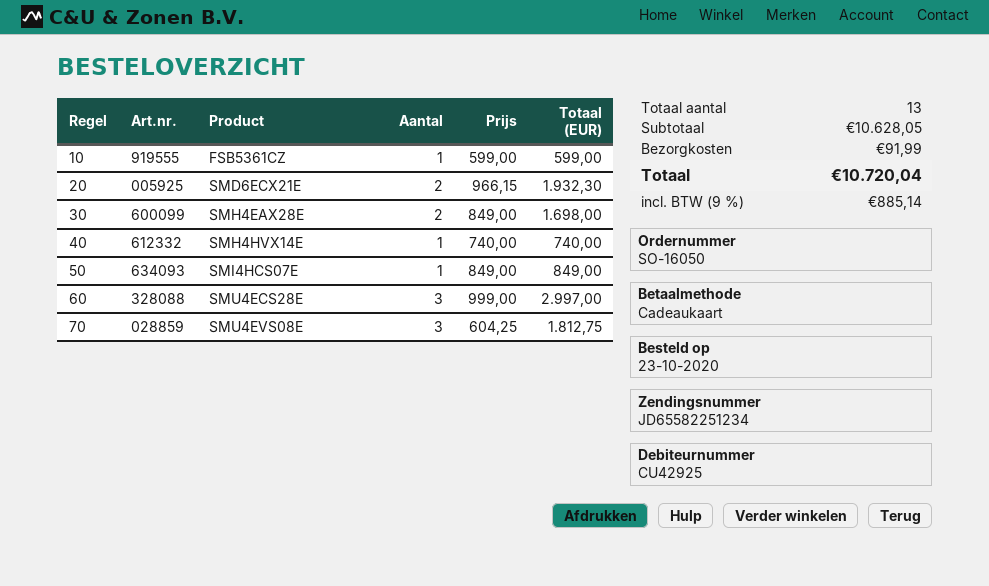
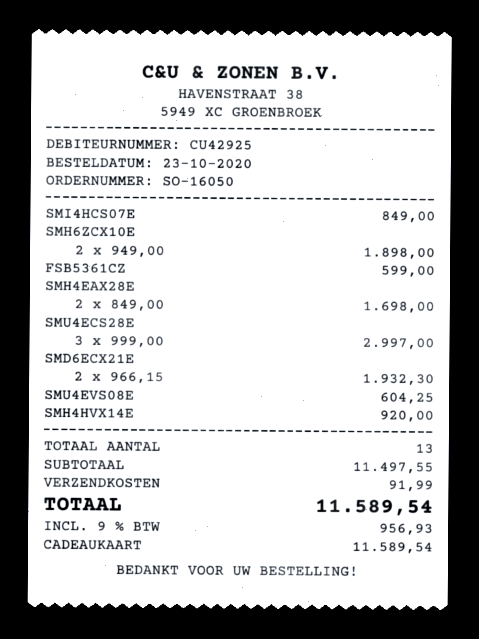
SMH4HVX14E: 1 x 740.00 = 740.00 -> 1 x 920.00 = 920.00
SMU4EVS08E: 3 x 604.25 = 1812.75 -> 1 x 604.25 = 604.25
SMH6ZCX10E: none -> 2 x 949.00 = 1898.00
subtotal: 10628.05 -> 11497.55
tax: 9% = 885.14 -> 9% = 956.93
total: 10720.04 -> 11589.54

